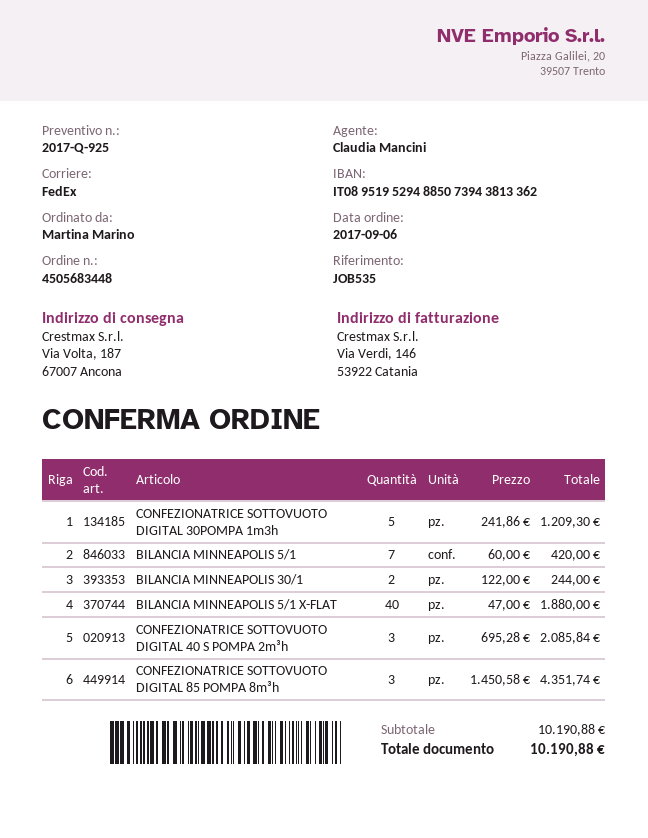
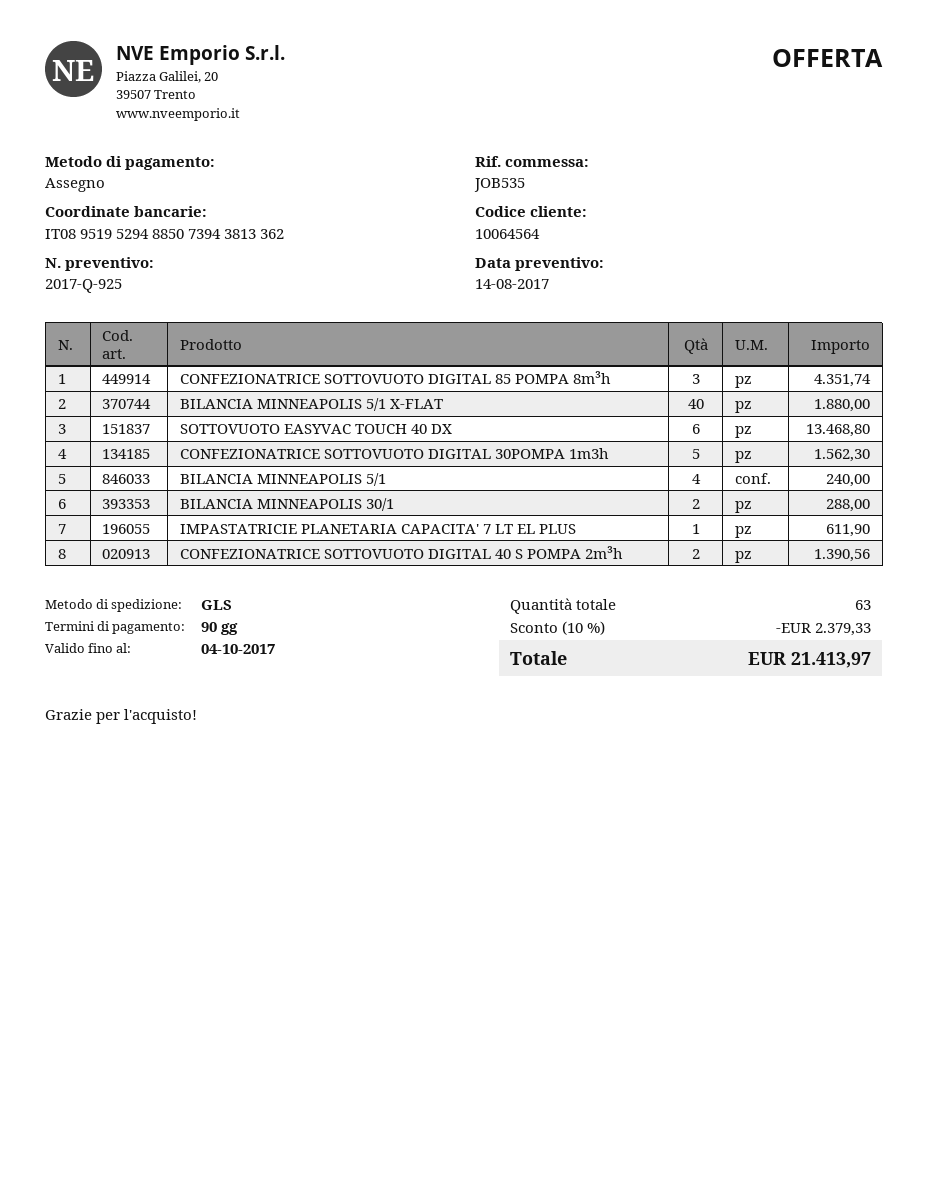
shipping method: FedEx -> GLS
CONFEZIONATRICE SOTTOVUOTO DIGITAL 30POMPA 1m3h: 5 for 1209.30 -> 5 for 1562.30
BILANCIA MINNEAPOLIS 5/1: 7 for 420.00 -> 4 for 240.00
BILANCIA MINNEAPOLIS 30/1: 2 for 244.00 -> 2 for 288.00
CONFEZIONATRICE SOTTOVUOTO DIGITAL 40 S POMPA 2m³h: 3 for 2085.84 -> 2 for 1390.56
SOTTOVUOTO EASYVAC TOUCH 40 DX: none -> 6 for 13468.80
IMPASTATRICIE PLANETARIA CAPACITA' 7 LT EL PLUS: none -> 1 for 611.90
discount: none -> 10% = 2379.33
total: 10190.88 -> 21413.97

